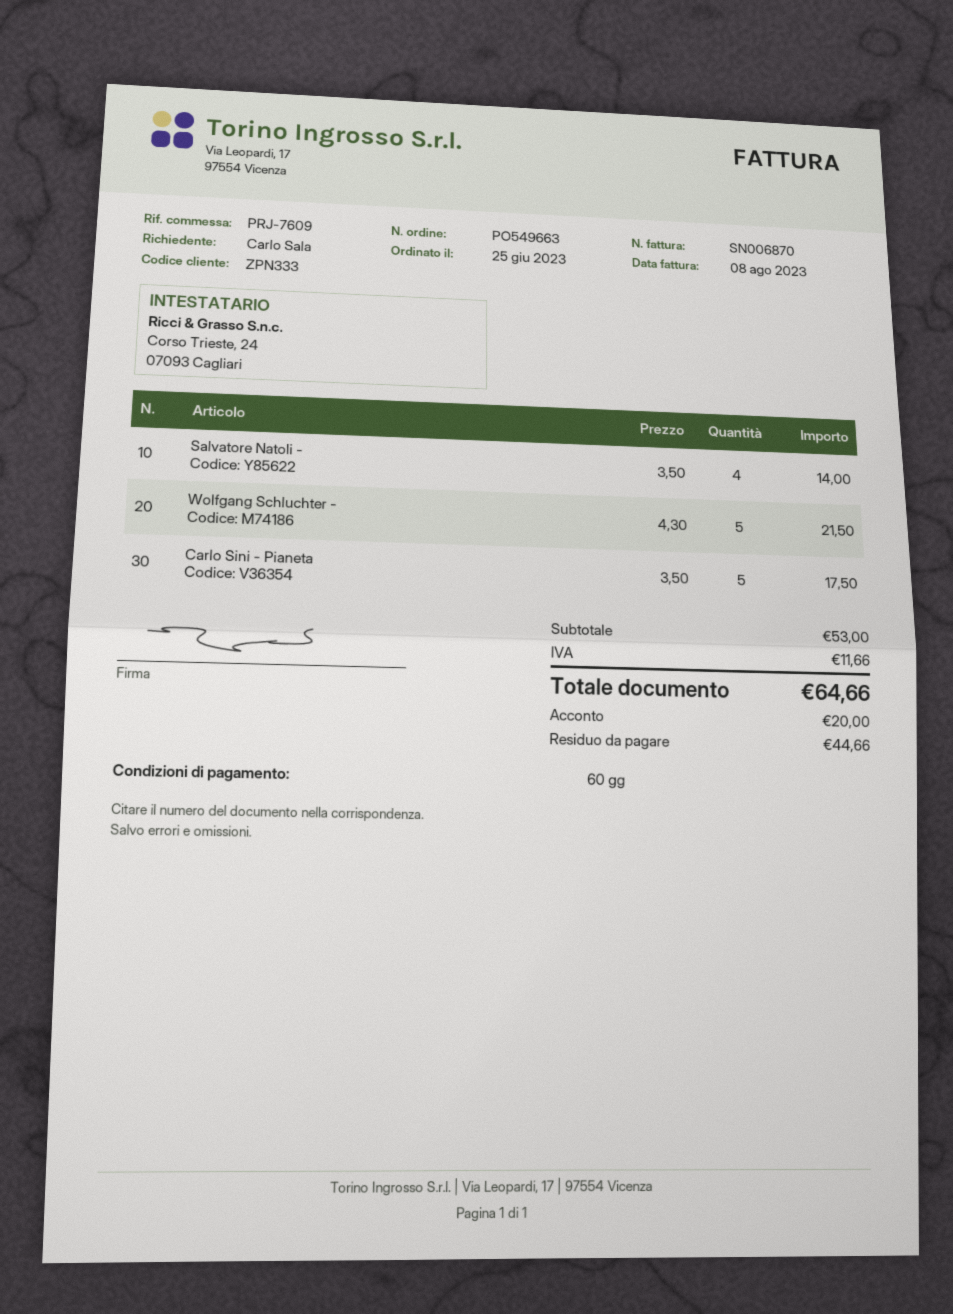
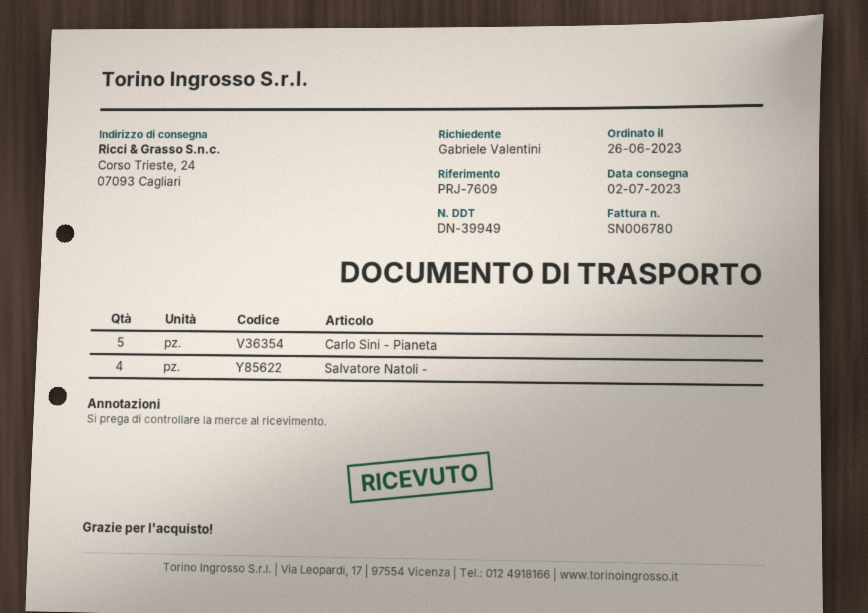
order date: 2023-06-25 -> 2023-06-26
invoice number: SN006870 -> SN006780
ordered by: Carlo Sala -> Gabriele Valentini
Wolfgang Schluchter -: 5 -> none

